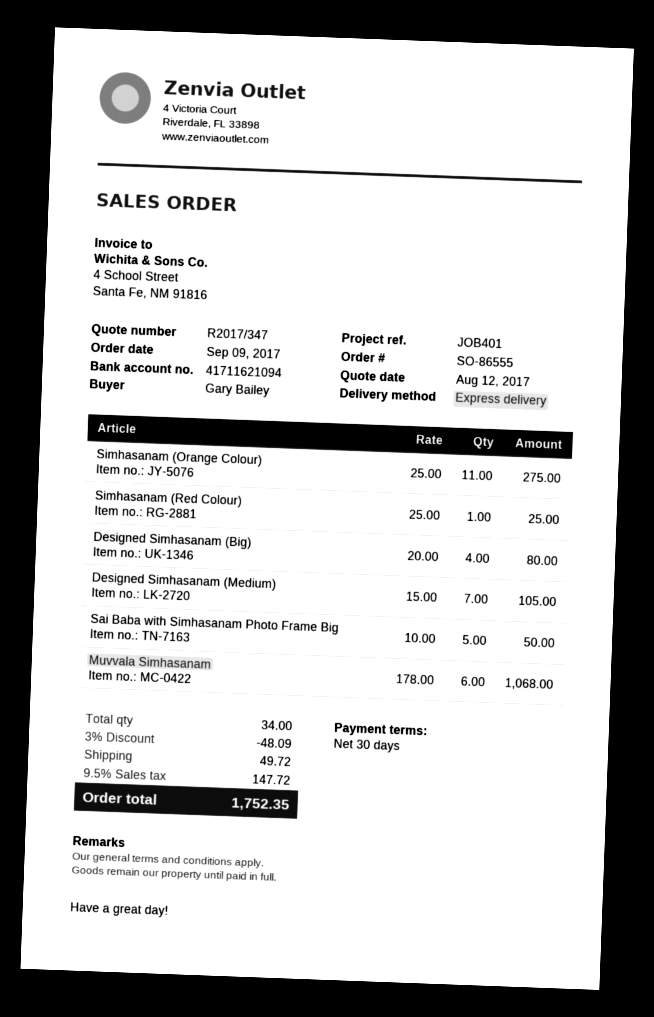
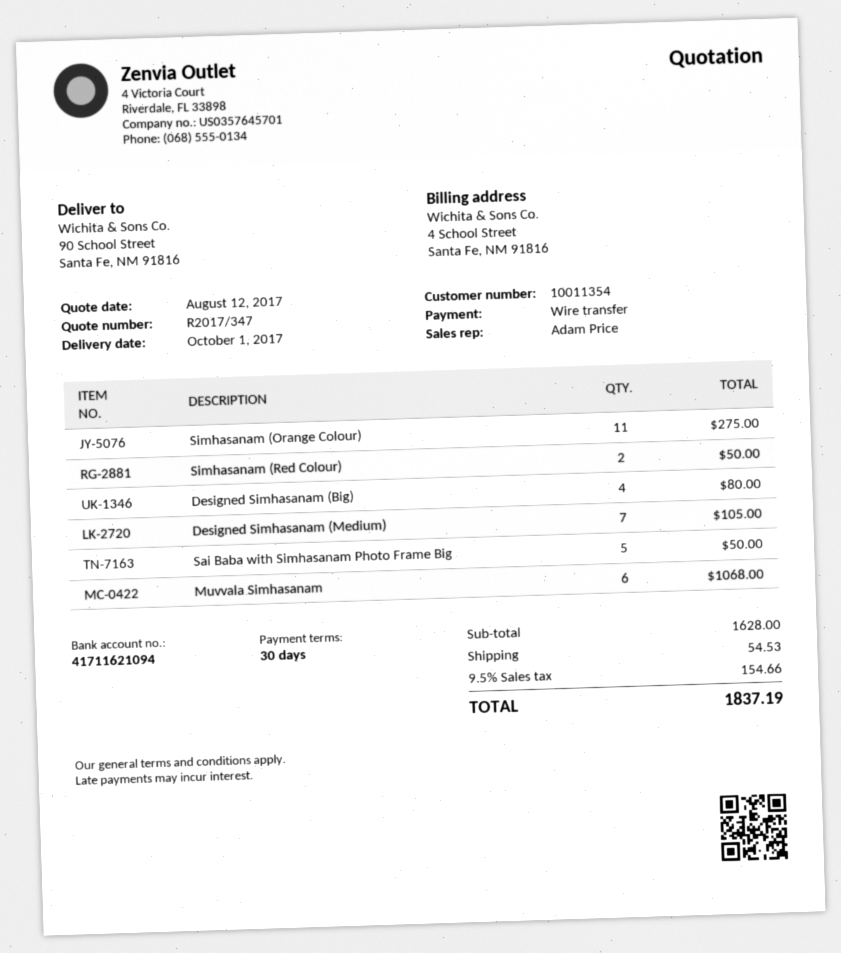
Simhasanam (Red Colour): 1 for 25.00 -> 2 for 50.00
discount: 3% = 48.09 -> none
shipping: 49.72 -> 54.53
tax: 9.5% = 147.72 -> 9.5% = 154.66
total: 1752.35 -> 1837.19

